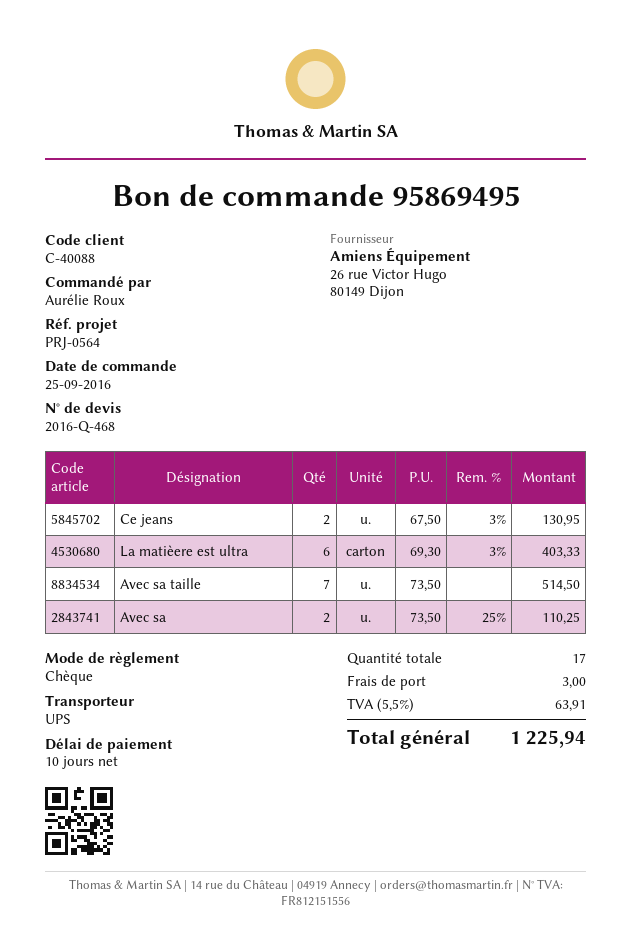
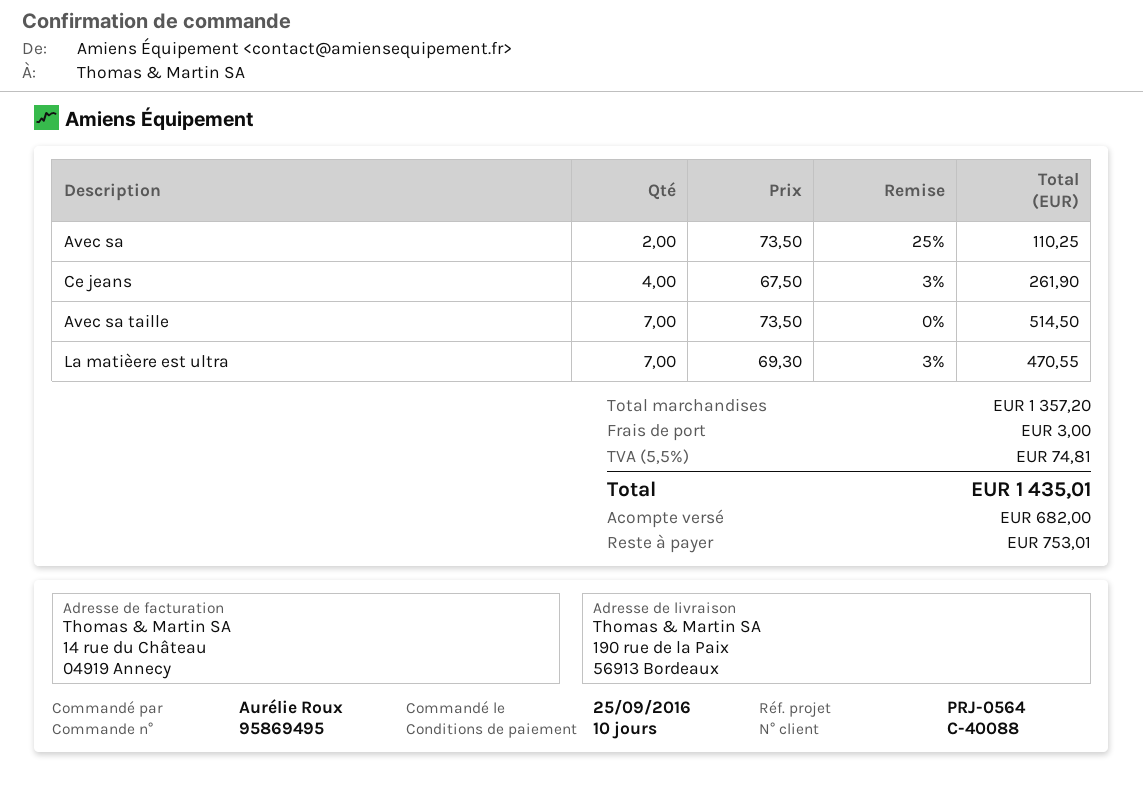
Ce jeans: 2 x 67.50 - 3% = 130.95 -> 4 x 67.50 - 3% = 261.90
La matièere est ultra: 6 x 69.30 - 3% = 403.33 -> 7 x 69.30 - 3% = 470.55
tax: 5.5% = 63.91 -> 5.5% = 74.81
total: 1225.94 -> 1435.01

